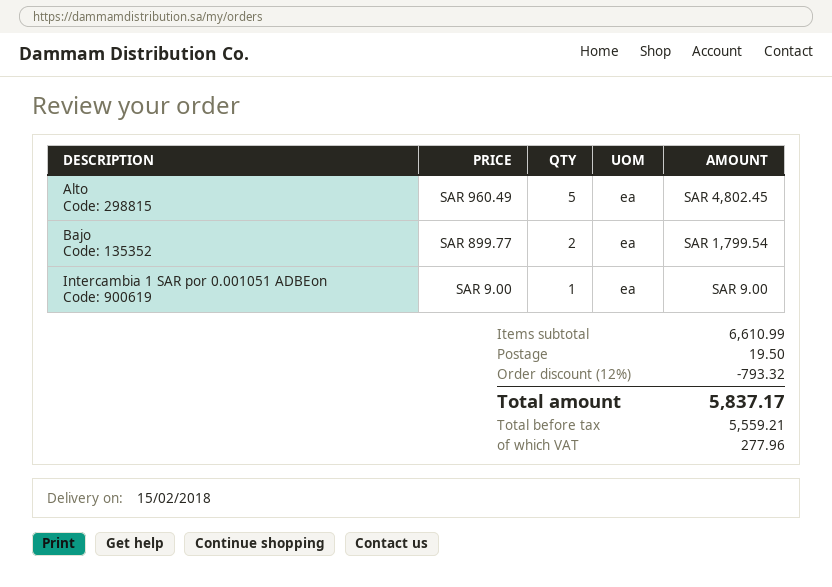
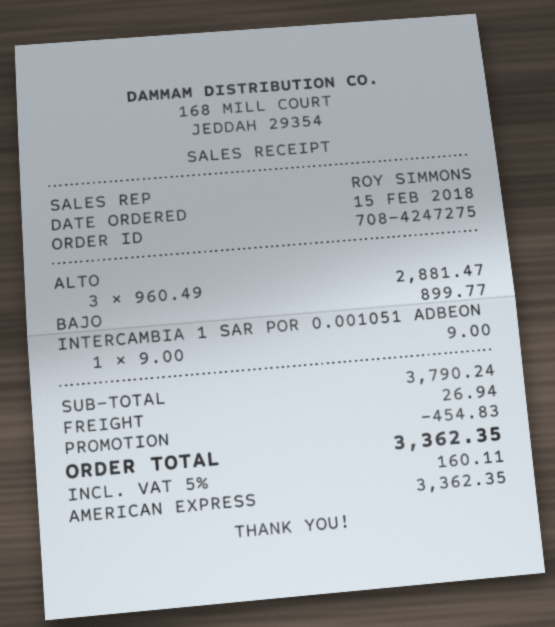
Alto: 5 x 960.49 = 4802.45 -> 3 x 960.49 = 2881.47
Bajo: 2 x 899.77 = 1799.54 -> 1 x 899.77 = 899.77
subtotal: 6610.99 -> 3790.24
discount: 793.32 -> 454.83
shipping: 19.50 -> 26.94
tax: 277.96 -> 160.11
total: 5837.17 -> 3362.35

